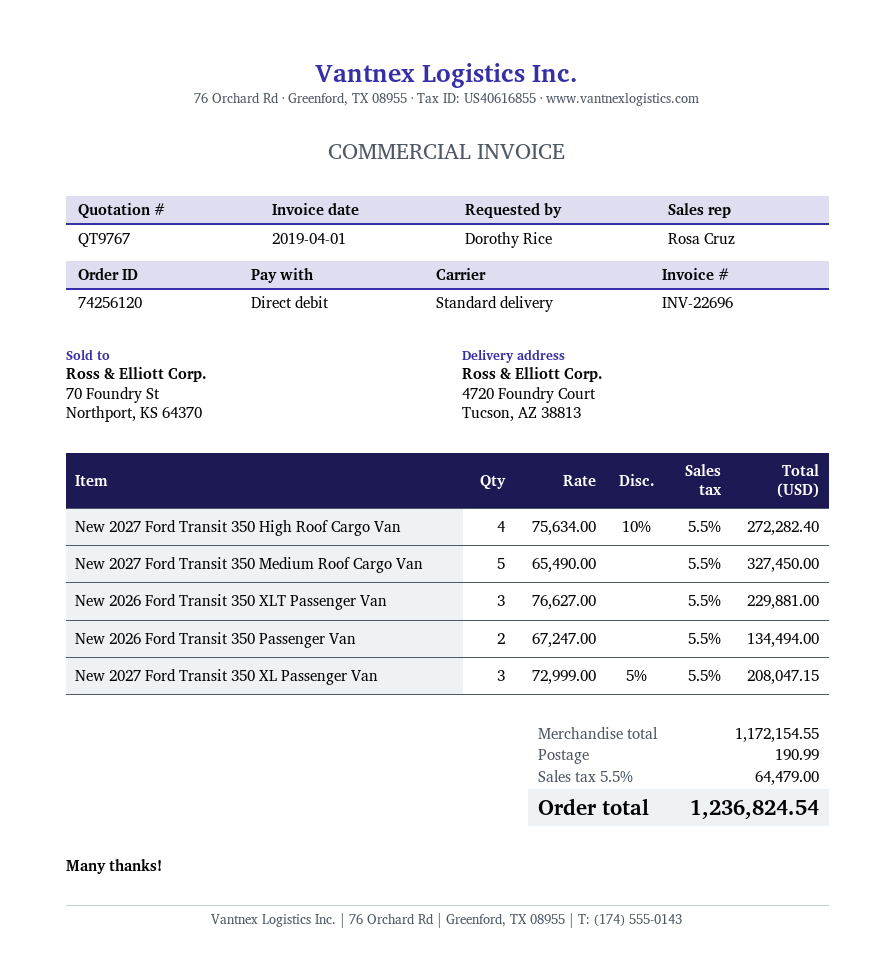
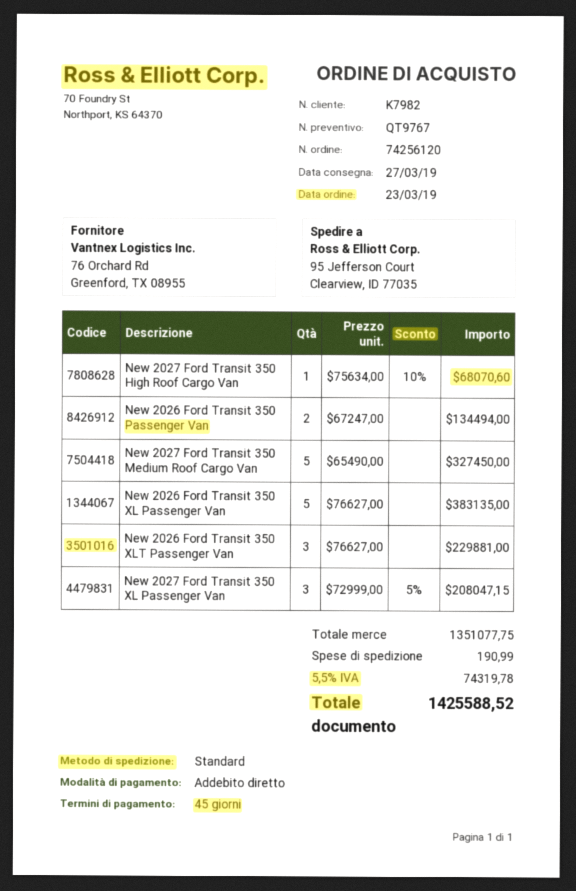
ship to: 4720 Foundry Court, Tucson, AZ 38813 -> 95 Jefferson Court, Clearview, ID 77035
New 2027 Ford Transit 350 High Roof Cargo Van: 4 x 75634.00 - 10% = 272282.40 -> 1 x 75634.00 - 10% = 68070.60
New 2026 Ford Transit 350 XL Passenger Van: none -> 5 x 76627.00 = 383135.00
subtotal: 1172154.55 -> 1351077.75
tax: 5.5% = 64479.00 -> 5.5% = 74319.78
total: 1236824.54 -> 1425588.52

